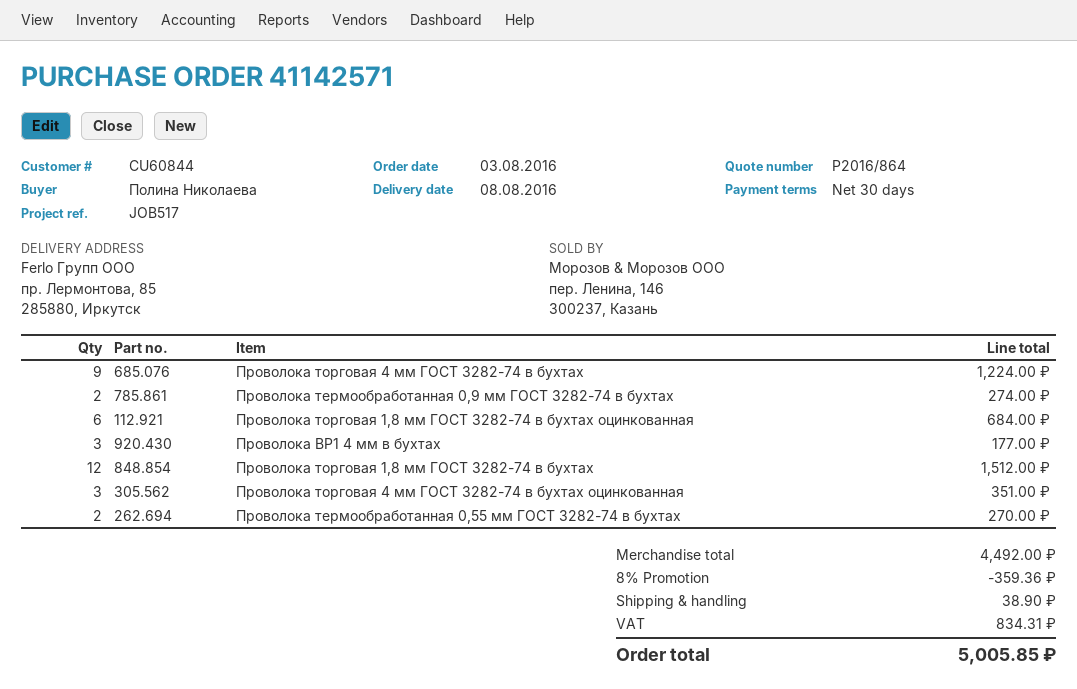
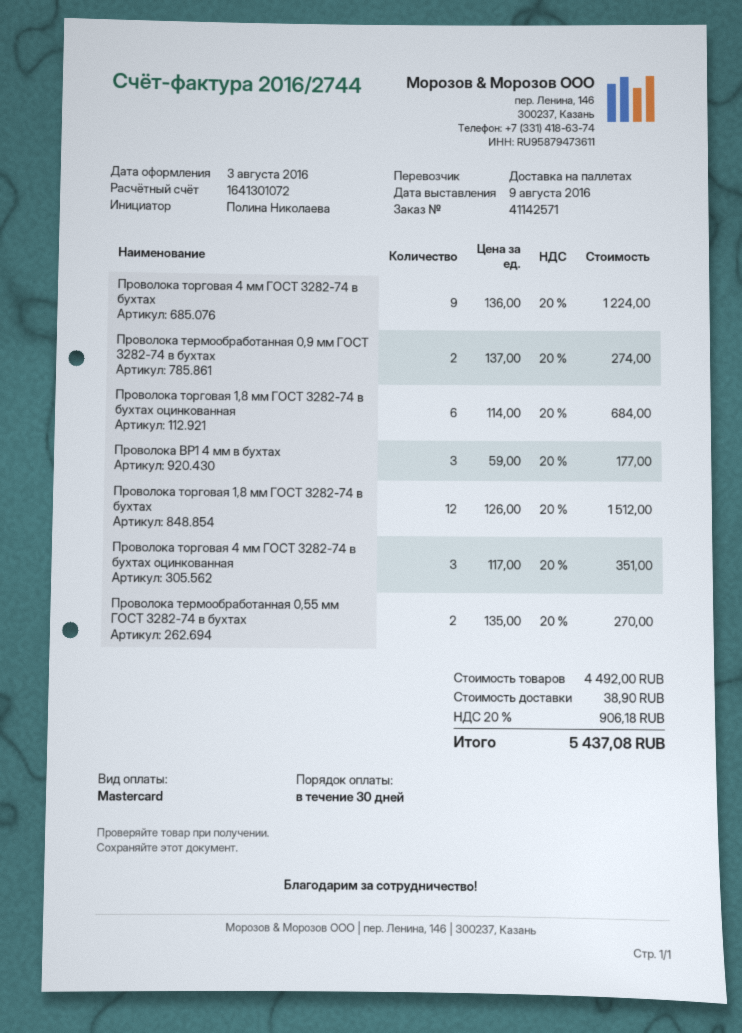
discount: 8% = 359.36 -> none
tax: 834.31 -> 906.18
total: 5005.85 -> 5437.08

